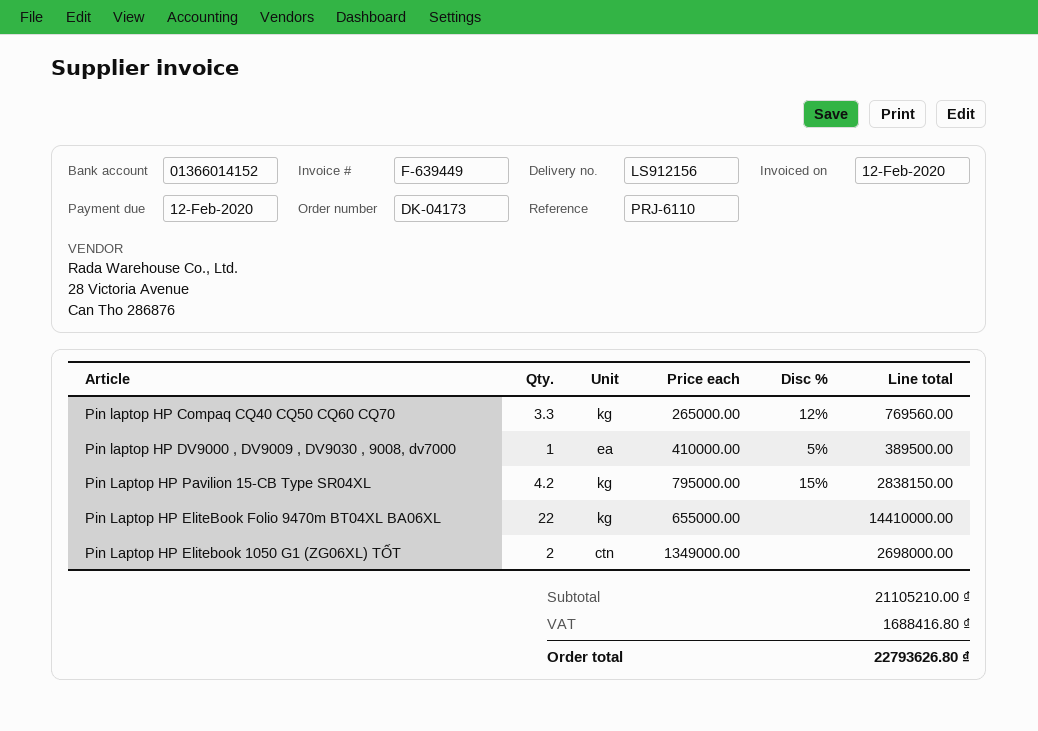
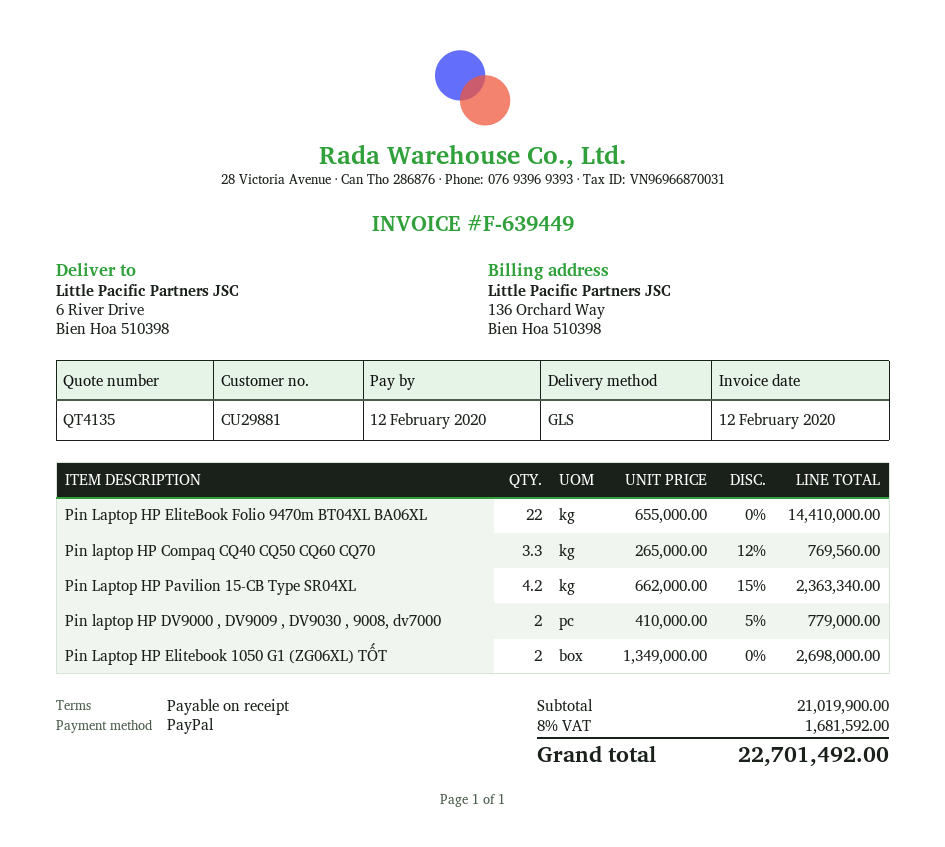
Pin laptop HP DV9000 , DV9009 , DV9030 , 9008, dv7000: 1 x 410000.00 - 5% = 389500.00 -> 2 x 410000.00 - 5% = 779000.00
Pin Laptop HP Pavilion 15-CB Type SR04XL: 4.2 x 795000.00 - 15% = 2838150.00 -> 4.2 x 662000.00 - 15% = 2363340.00
subtotal: 21105210.00 -> 21019900.00
tax: 1688416.80 -> 1681592.00
total: 22793626.80 -> 22701492.00

